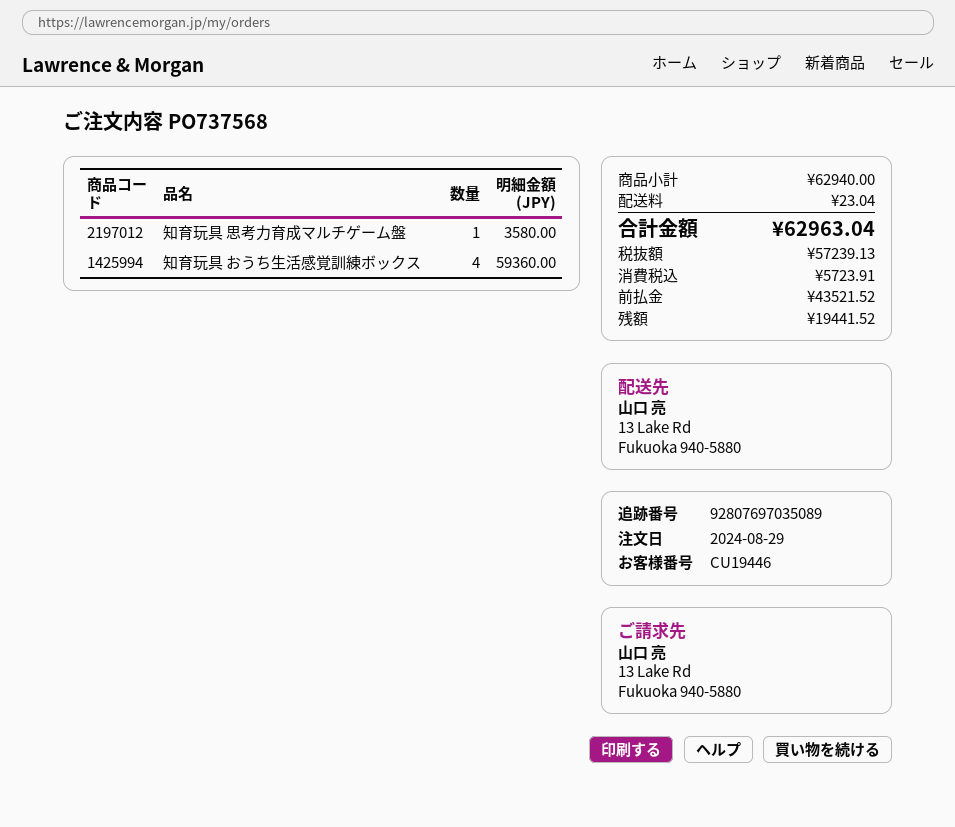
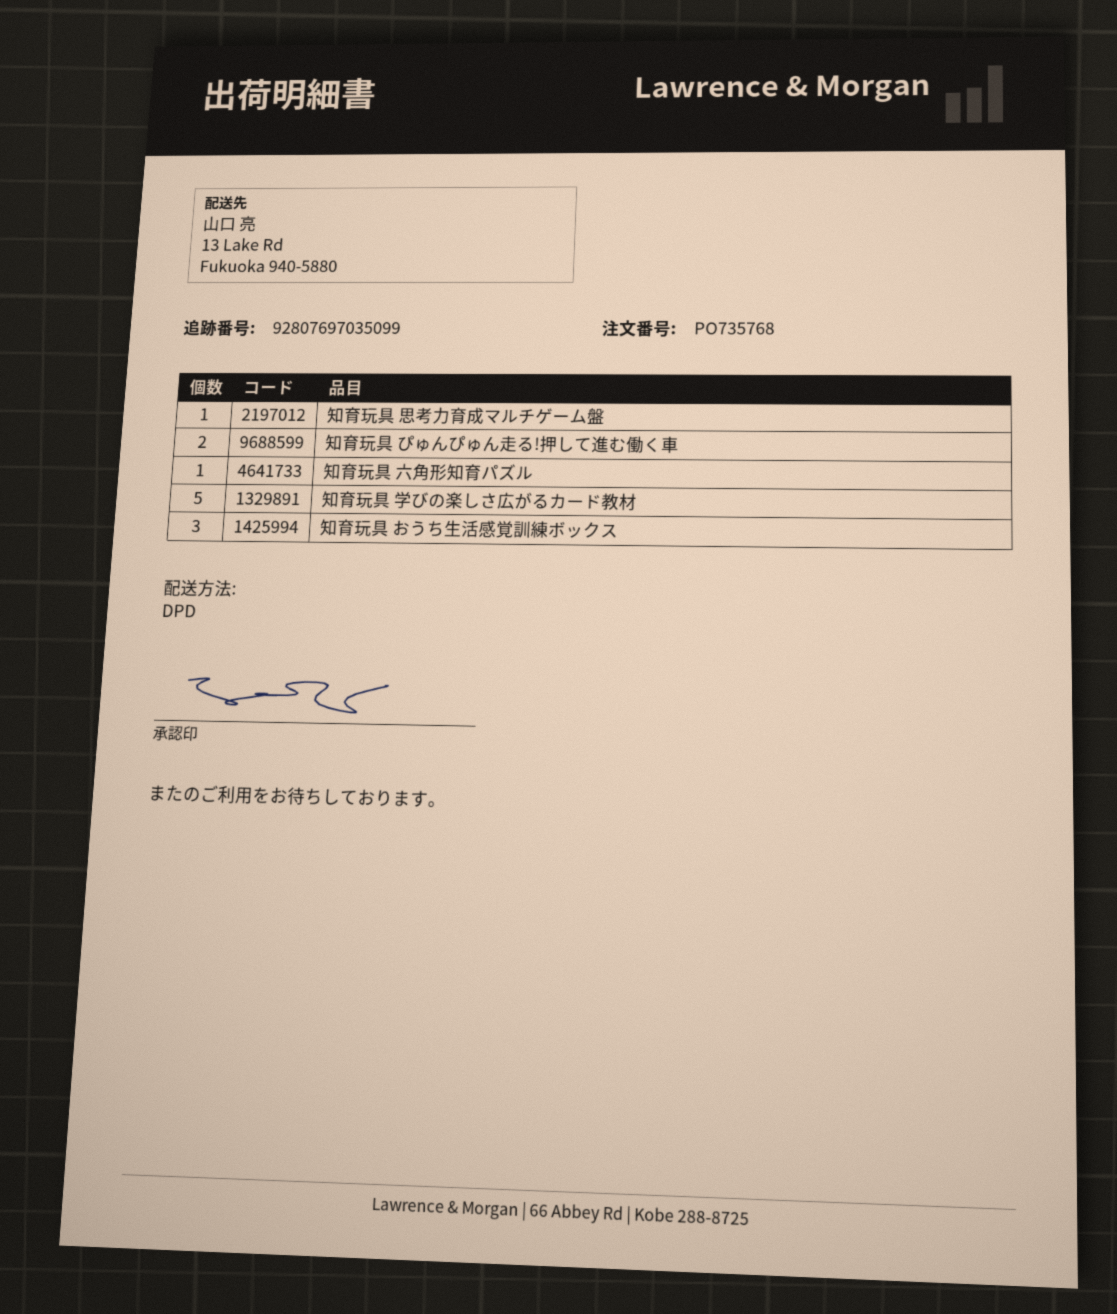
order number: PO737568 -> PO735768
tracking number: 92807697035089 -> 92807697035099
知育玩具 おうち生活感覚訓練ボックス: 4 -> 3
知育玩具 ぴゅんぴゅん走る!押して進む働く車: none -> 2
知育玩具 六角形知育パズル: none -> 1
知育玩具 学びの楽しさ広がるカード教材: none -> 5

